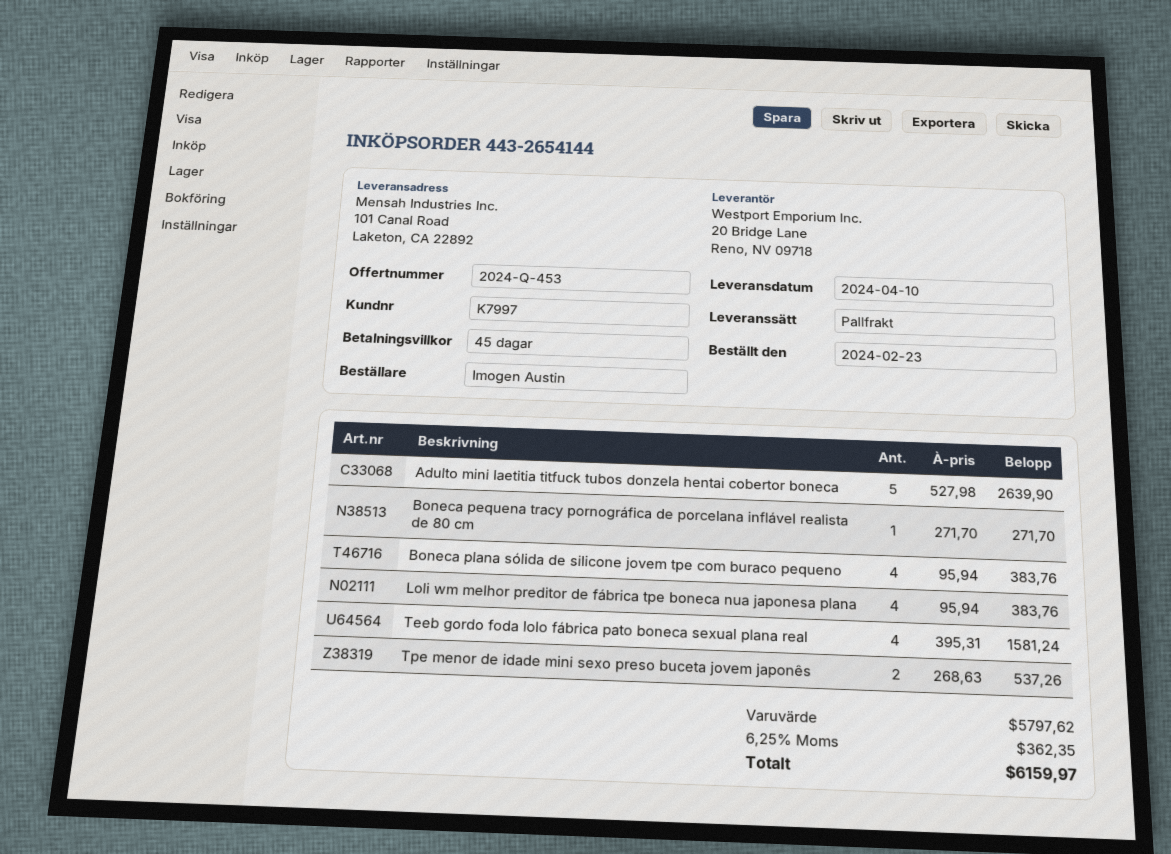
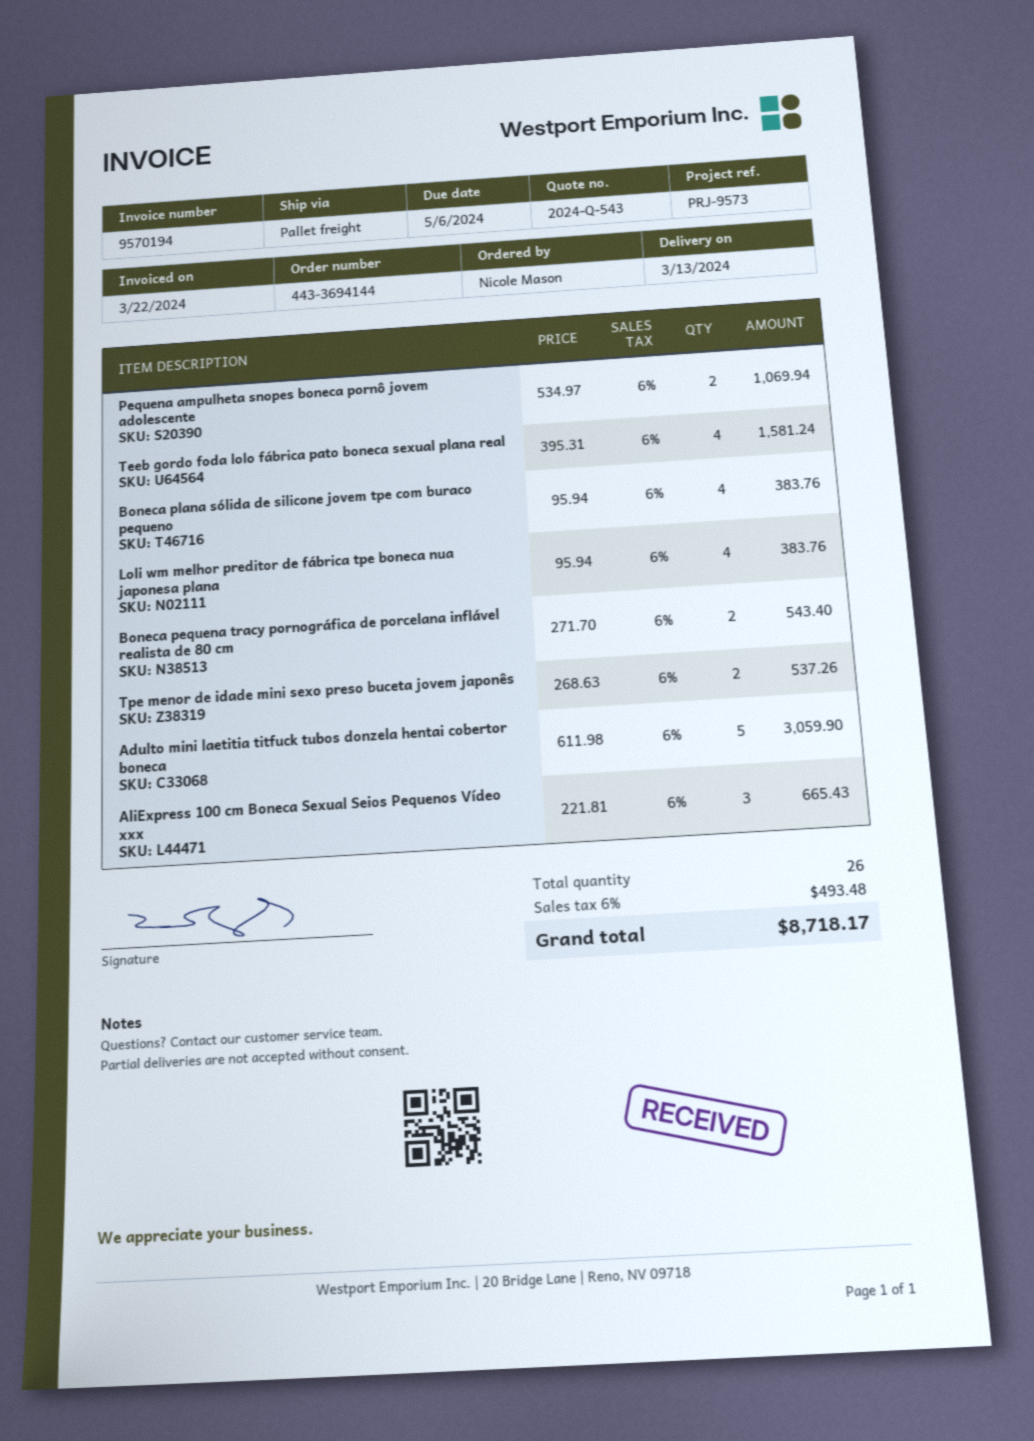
quote number: 2024-Q-453 -> 2024-Q-543
order number: 443-2654144 -> 443-3694144
delivery date: 2024-04-10 -> 2024-03-13
ordered by: Imogen Austin -> Nicole Mason
Adulto mini laetitia titfuck tubos donzela hentai cobertor boneca: 5 x 527.98 = 2639.90 -> 5 x 611.98 = 3059.90
Boneca pequena tracy pornográfica de porcelana inflável realista de 80 cm: 1 x 271.70 = 271.70 -> 2 x 271.70 = 543.40
Pequena ampulheta snopes boneca pornô jovem adolescente: none -> 2 x 534.97 = 1069.94
AliExpress 100 cm Boneca Sexual Seios Pequenos Vídeo xxx: none -> 3 x 221.81 = 665.43
tax: 6.25% = 362.35 -> 6% = 493.48
total: 6159.97 -> 8718.17

